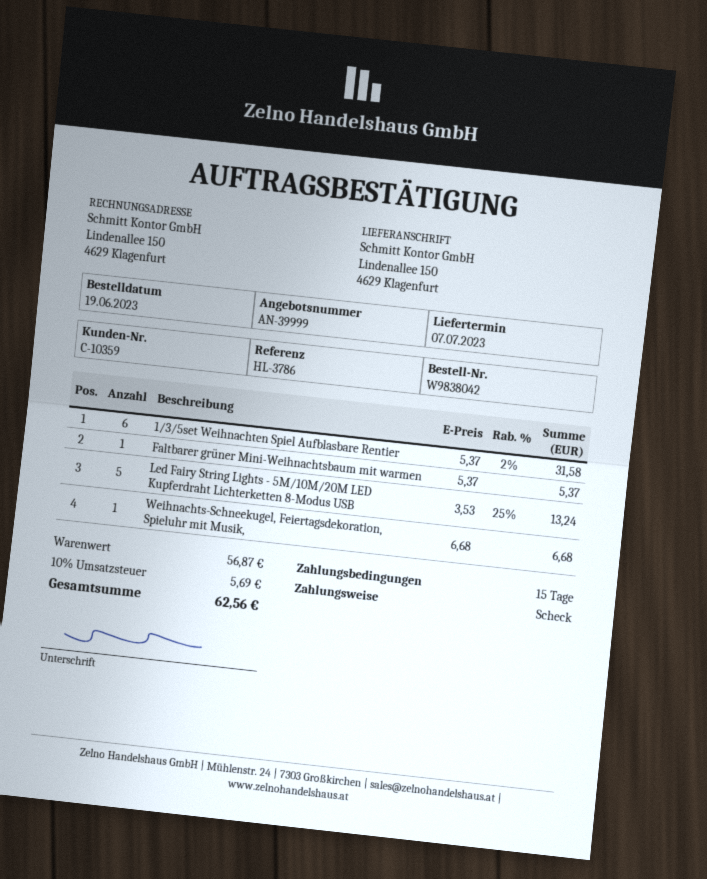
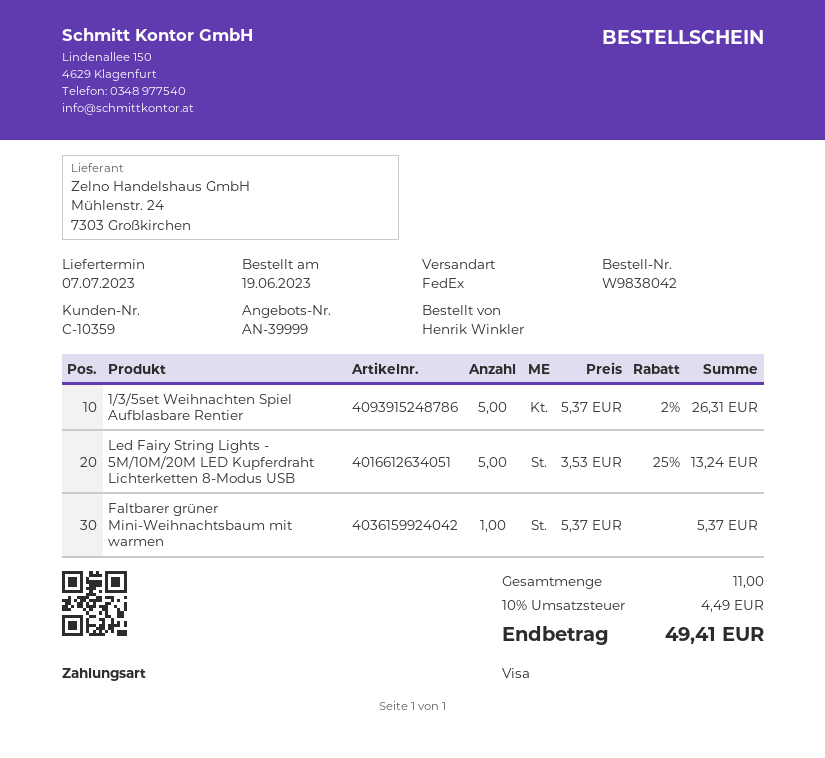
payment method: cheque -> Visa
1/3/5set Weihnachten Spiel Aufblasbare Rentier: 6 x 5.37 - 2% = 31.58 -> 5 x 5.37 - 2% = 26.31
Weihnachts-Schneekugel, Feiertagsdekoration, Spieluhr mit Musik,: 1 x 6.68 = 6.68 -> none
tax: 10% = 5.69 -> 10% = 4.49
total: 62.56 -> 49.41

